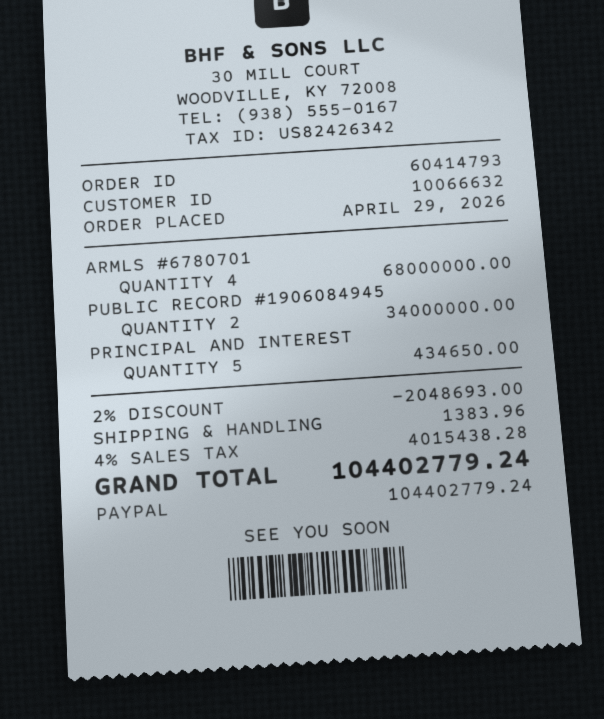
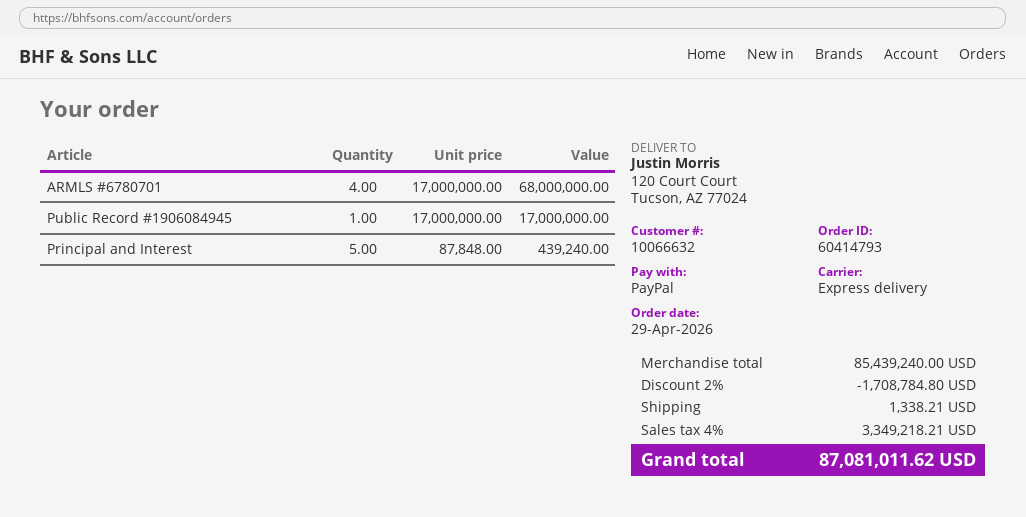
PUBLIC RECORD #1906084945: 2 for 34000000.00 -> 1 for 17000000.00
PRINCIPAL AND INTEREST: 5 for 434650.00 -> 5 for 439240.00
discount: 2% = 2048693.00 -> 2% = 1708784.80
shipping: 1383.96 -> 1338.21
tax: 4% = 4015438.28 -> 4% = 3349218.21
total: 104402779.24 -> 87081011.62

